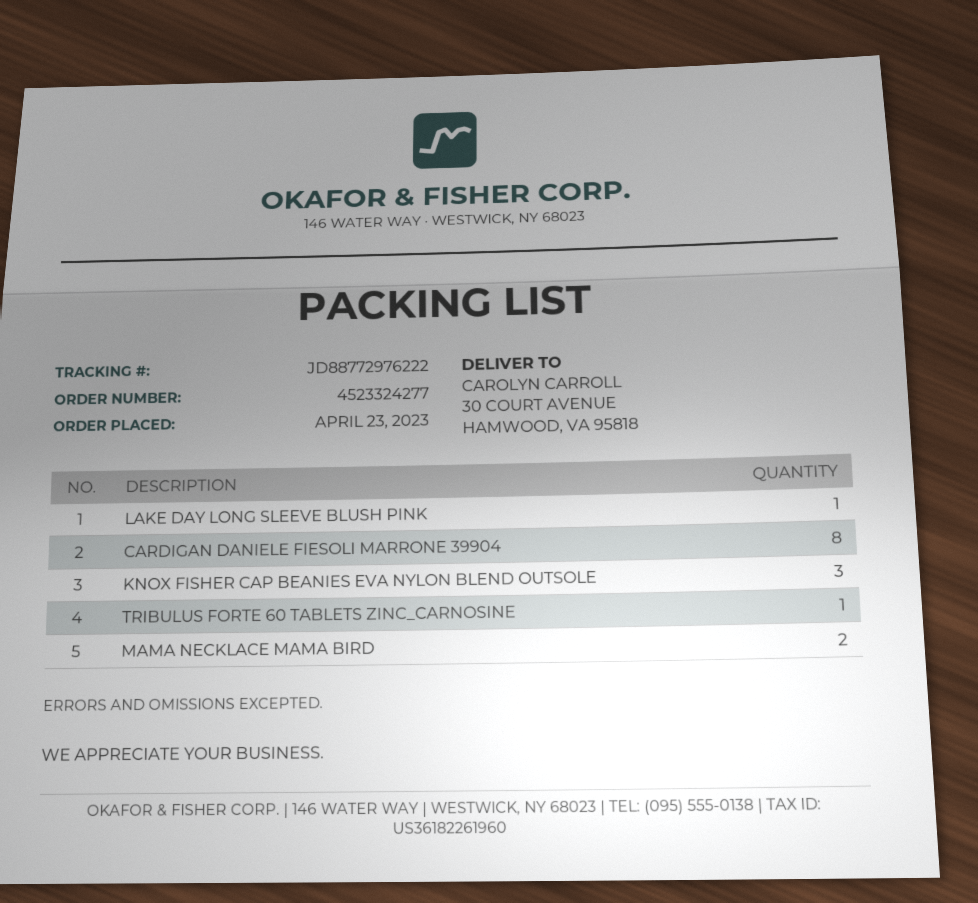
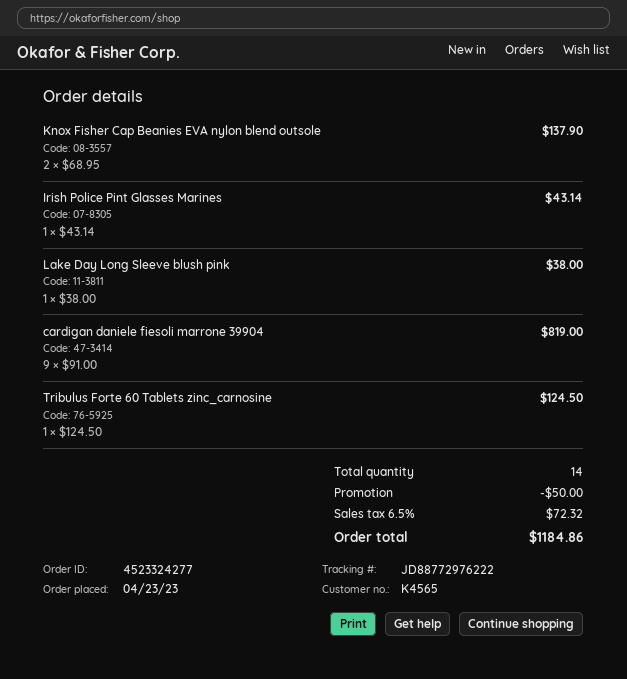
CARDIGAN DANIELE FIESOLI MARRONE 39904: 8 -> 9
KNOX FISHER CAP BEANIES EVA NYLON BLEND OUTSOLE: 3 -> 2
MAMA NECKLACE MAMA BIRD: 2 -> none
Irish Police Pint Glasses Marines: none -> 1

